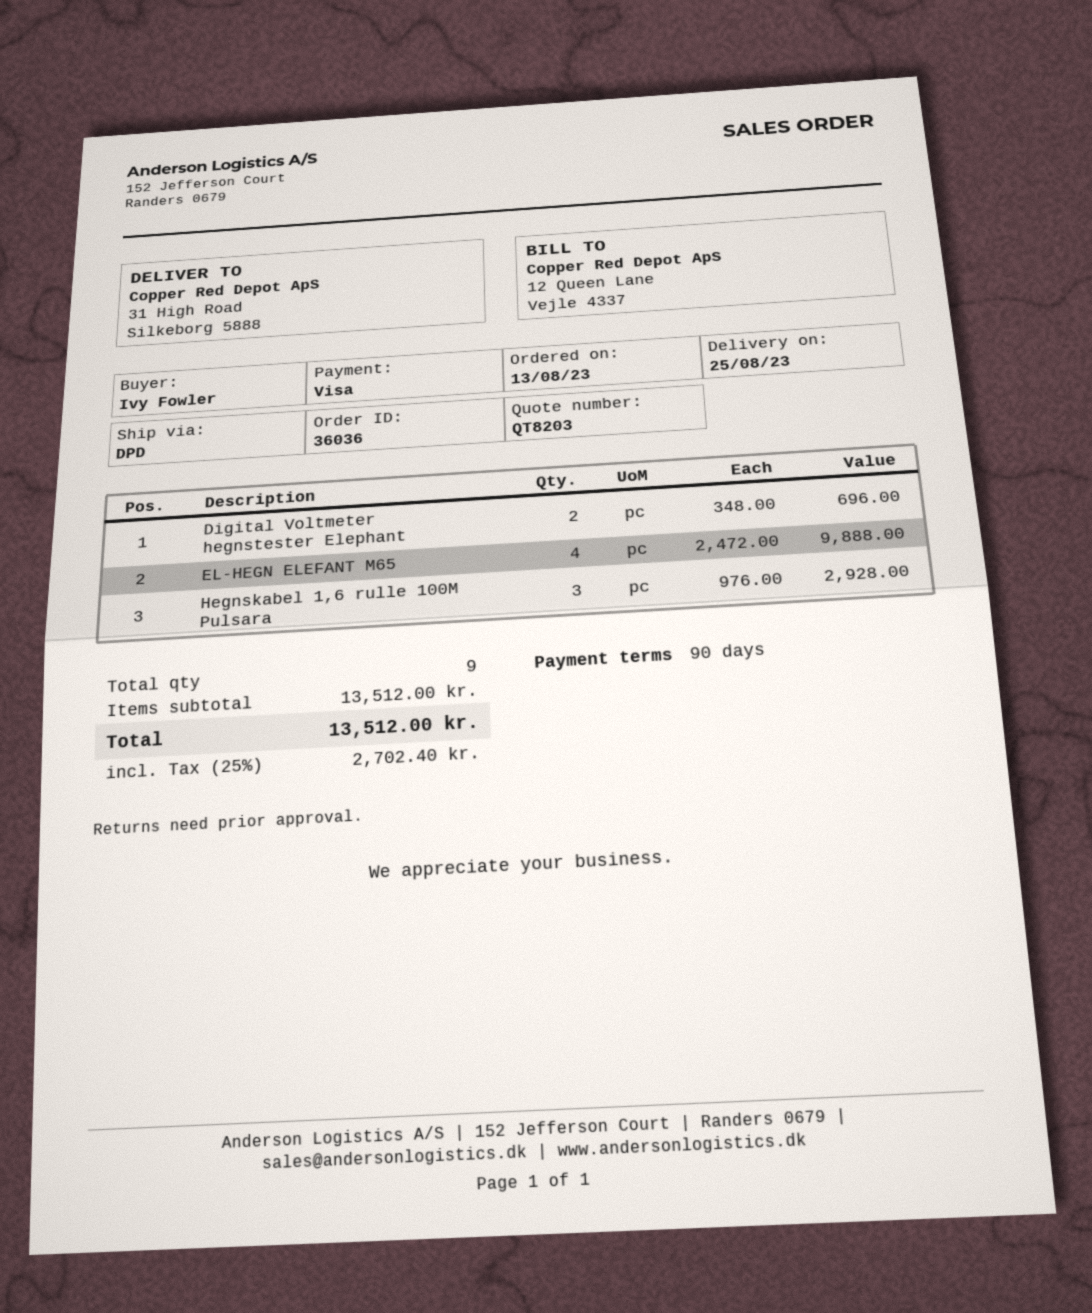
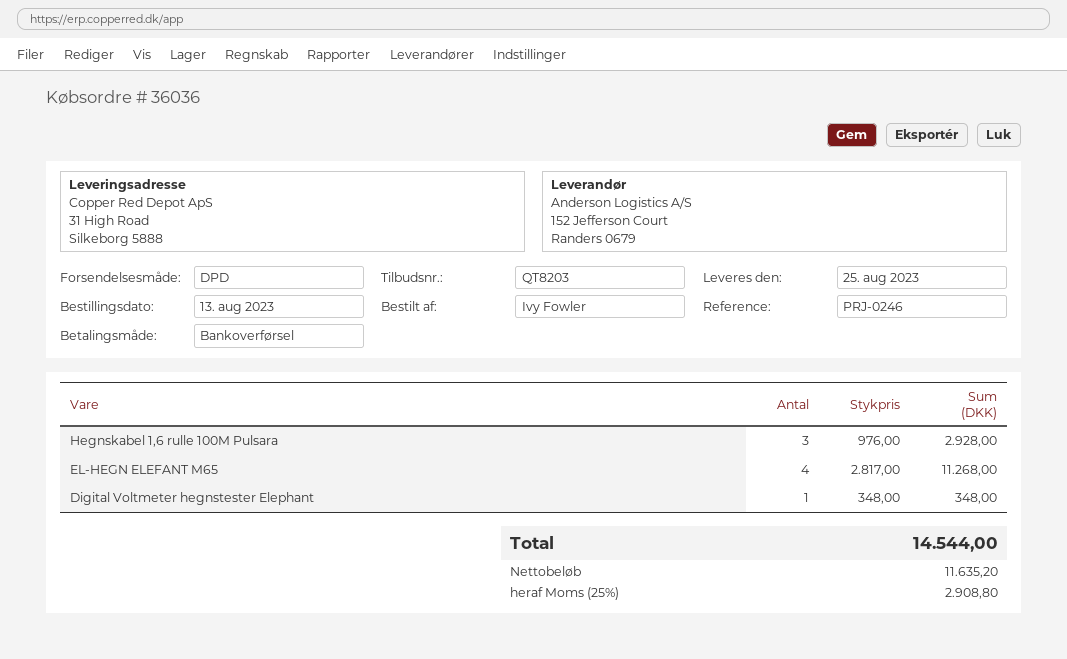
payment method: Visa -> bank transfer
Digital Voltmeter hegnstester Elephant: 2 x 348.00 = 696.00 -> 1 x 348.00 = 348.00
EL-HEGN ELEFANT M65: 4 x 2472.00 = 9888.00 -> 4 x 2817.00 = 11268.00
tax: 25% = 2702.40 -> 25% = 2908.80
total: 13512.00 -> 14544.00

